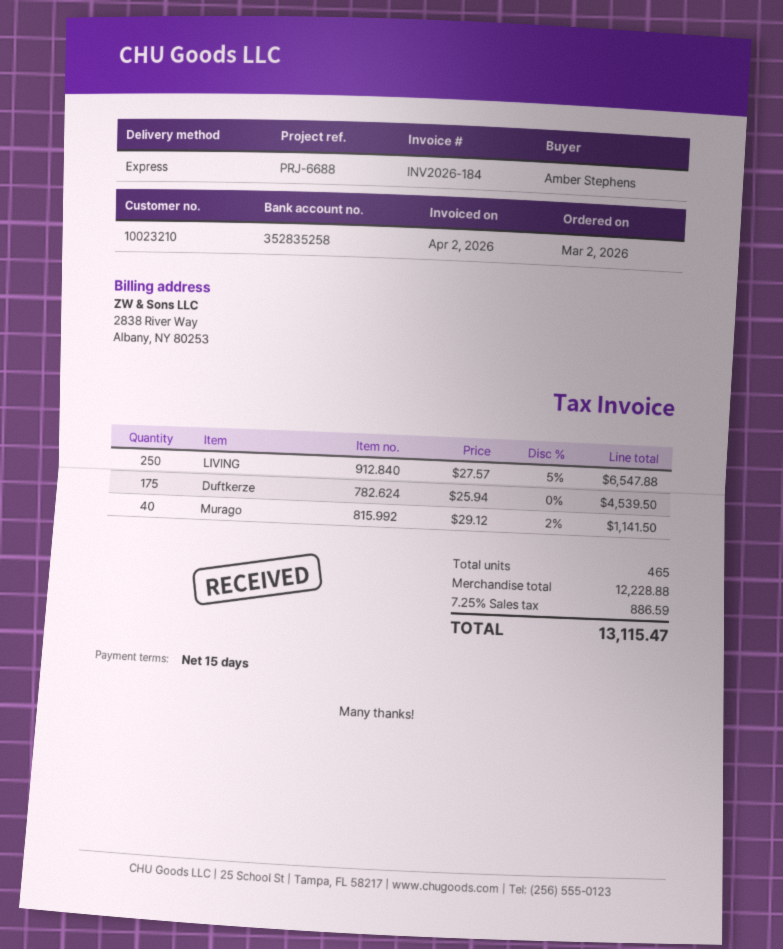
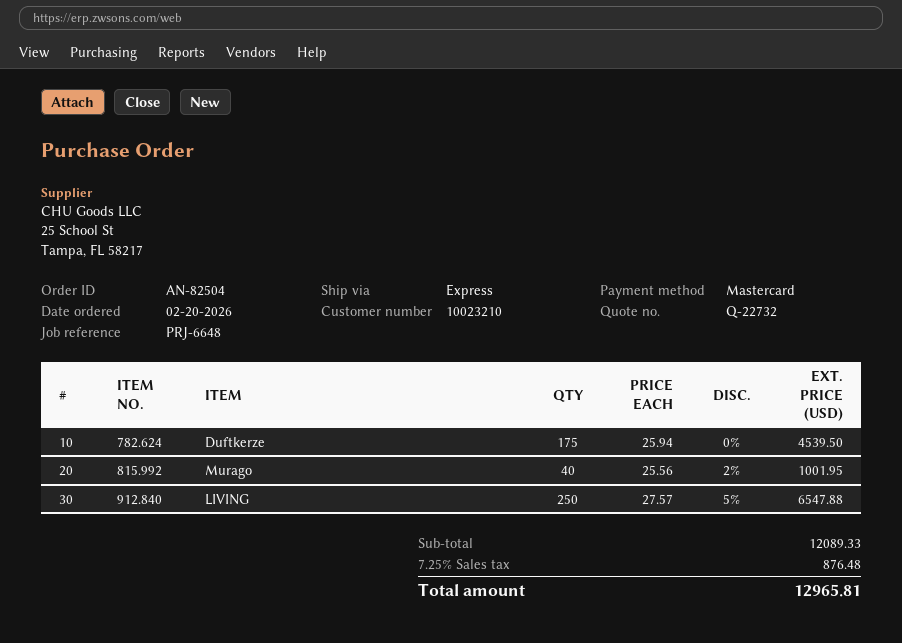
order date: 2026-03-02 -> 2026-02-20
reference: PRJ-6688 -> PRJ-6648
Murago: 40 x 29.12 - 2% = 1141.50 -> 40 x 25.56 - 2% = 1001.95
subtotal: 12228.88 -> 12089.33
tax: 7.25% = 886.59 -> 7.25% = 876.48
total: 13115.47 -> 12965.81

